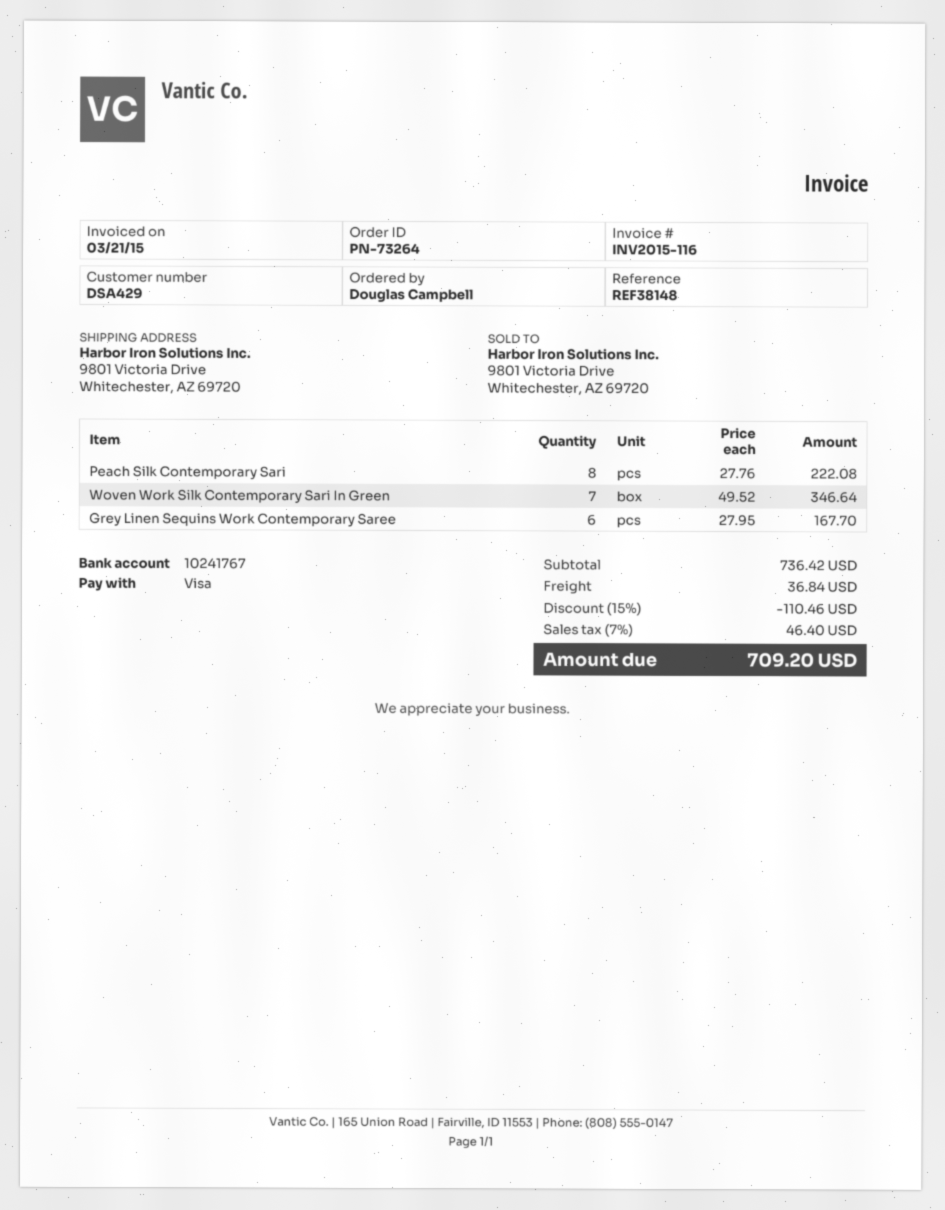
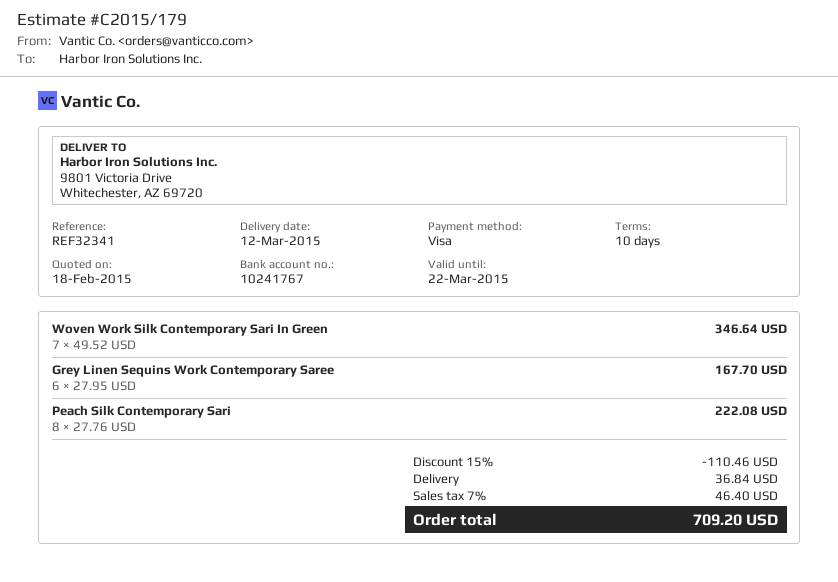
reference: REF38148 -> REF32341

